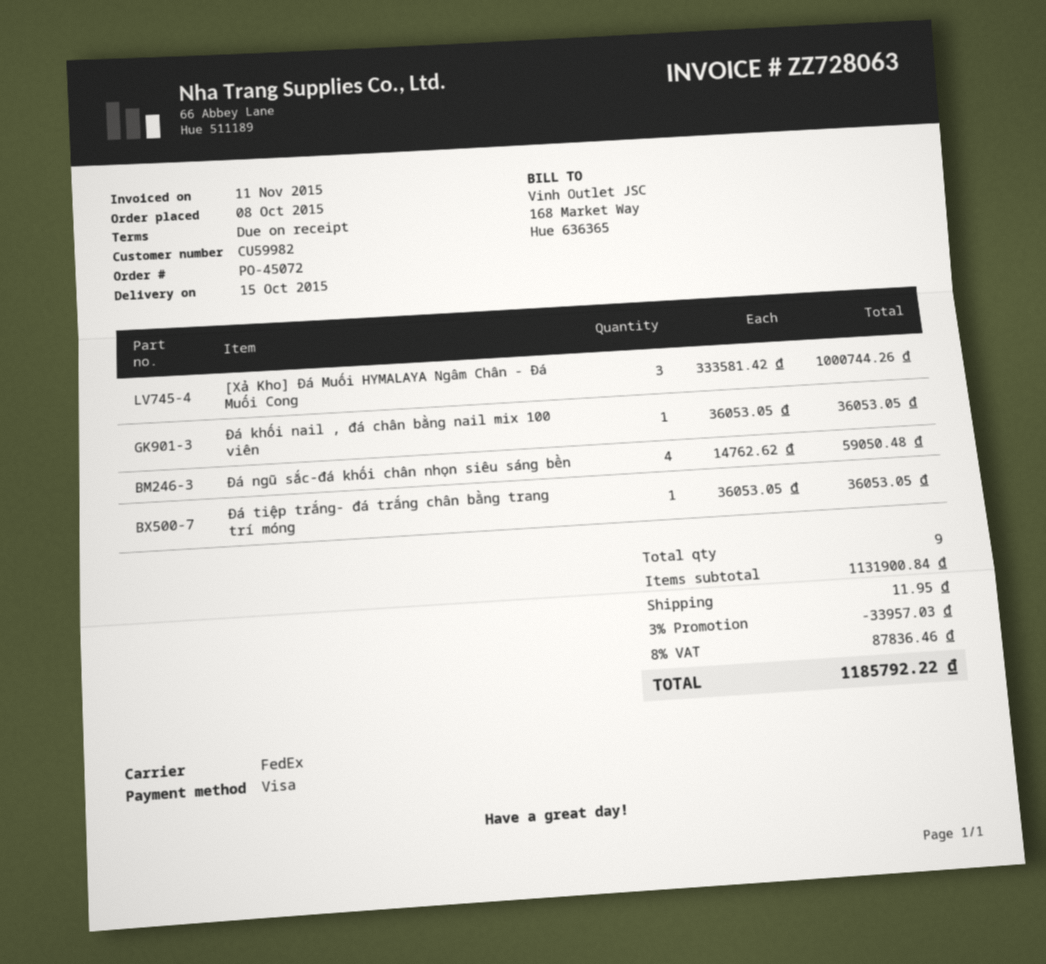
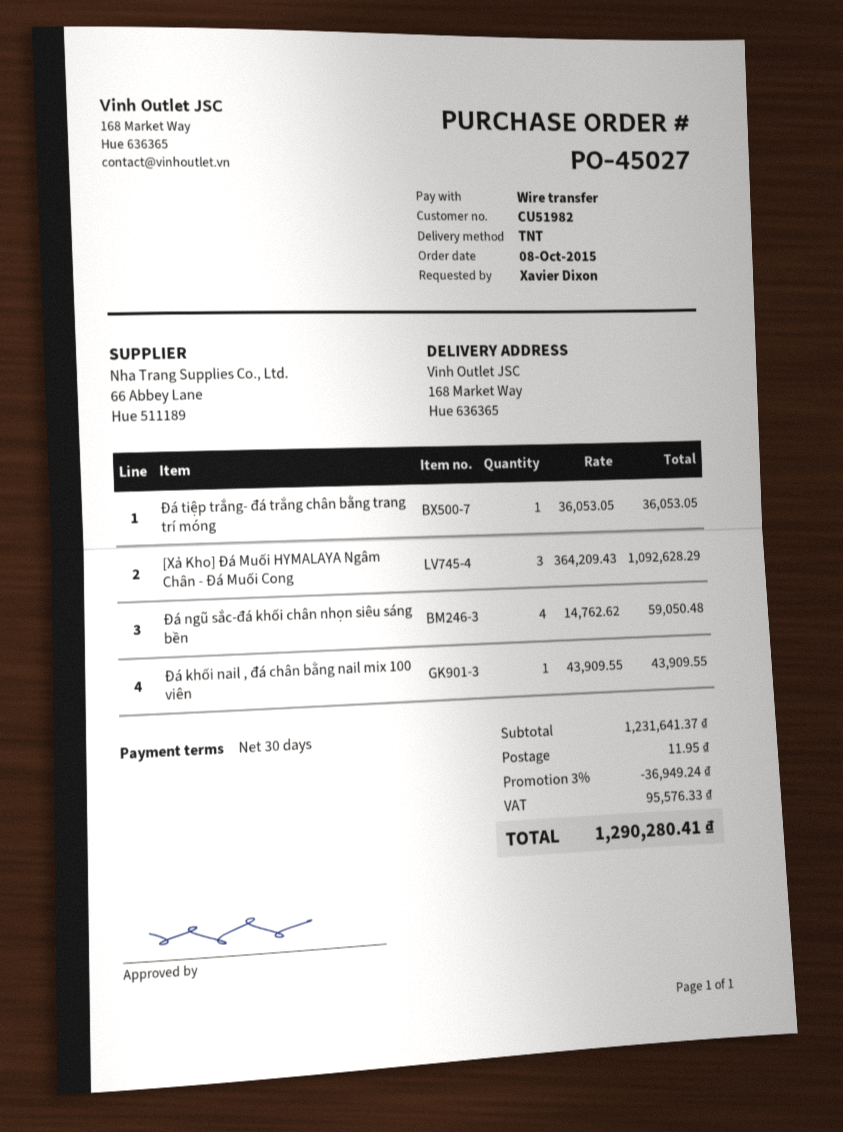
order number: PO-45072 -> PO-45027
payment terms: on receipt -> 30 days
customer number: CU59982 -> CU51982
payment method: Visa -> bank transfer
shipping method: FedEx -> TNT
[Xả Kho] Đá Muối HYMALAYA Ngâm Chân - Đá Muối Cong: 3 x 333581.42 = 1000744.26 -> 3 x 364209.43 = 1092628.29
Đá khối nail , đá chân bằng nail mix 100 viên: 1 x 36053.05 = 36053.05 -> 1 x 43909.55 = 43909.55
subtotal: 1131900.84 -> 1231641.37
discount: 3% = 33957.03 -> 3% = 36949.24
tax: 87836.46 -> 95576.33
total: 1185792.22 -> 1290280.41

